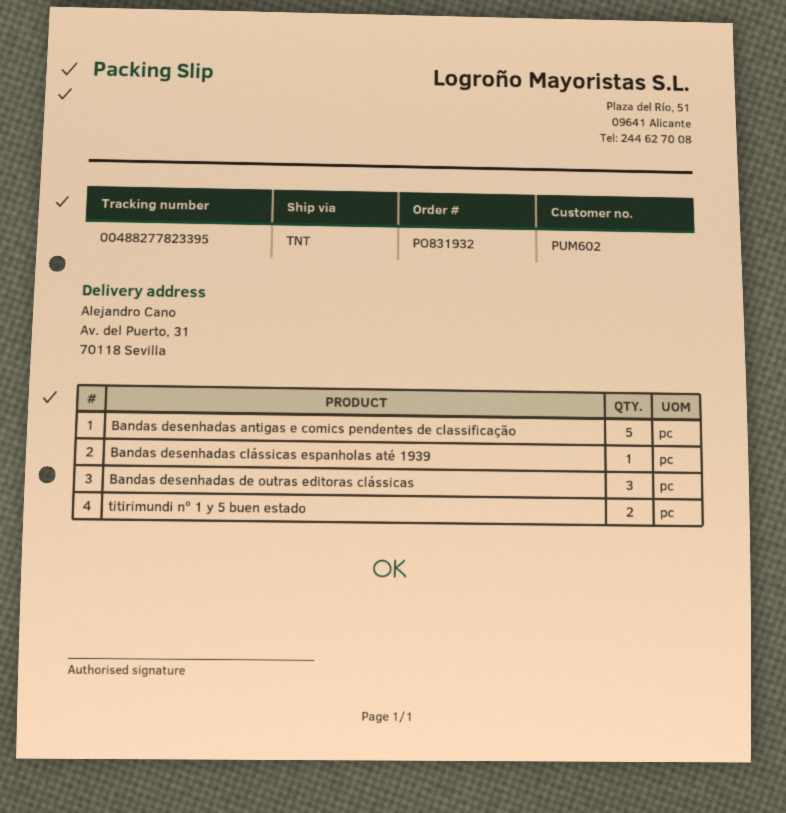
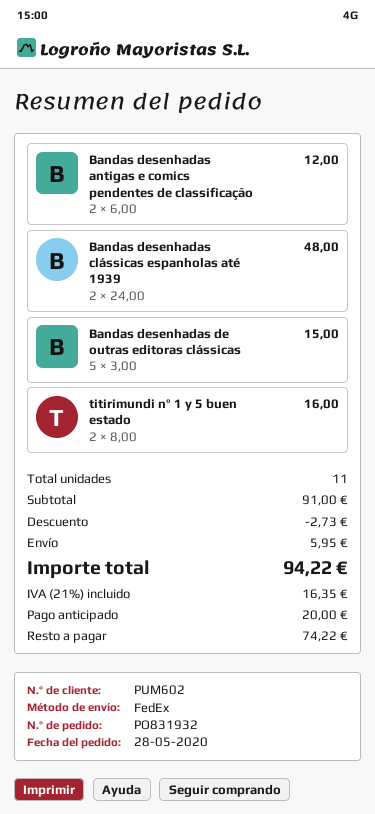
shipping method: TNT -> FedEx
Bandas desenhadas antigas e comics pendentes de classificação: 5 -> 2
Bandas desenhadas clássicas espanholas até 1939: 1 -> 2
Bandas desenhadas de outras editoras clássicas: 3 -> 5

